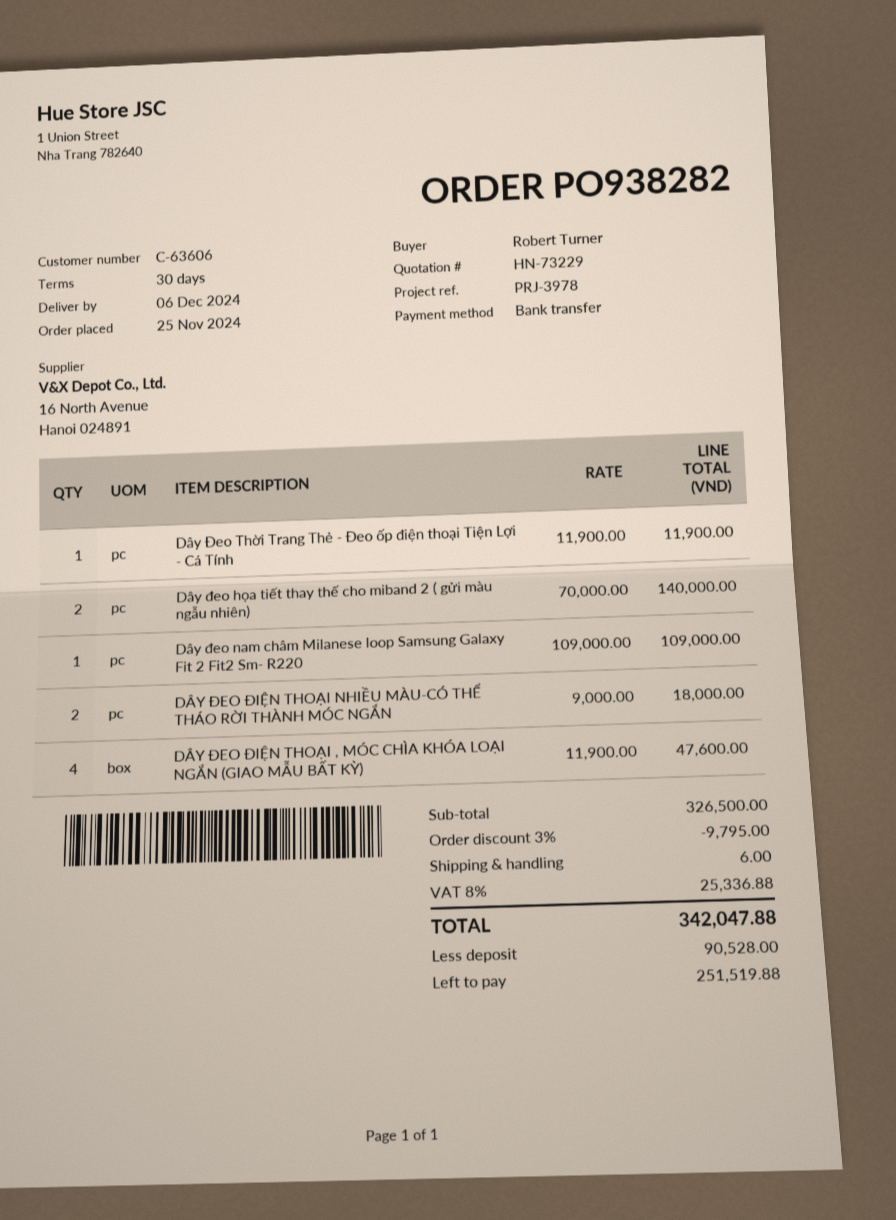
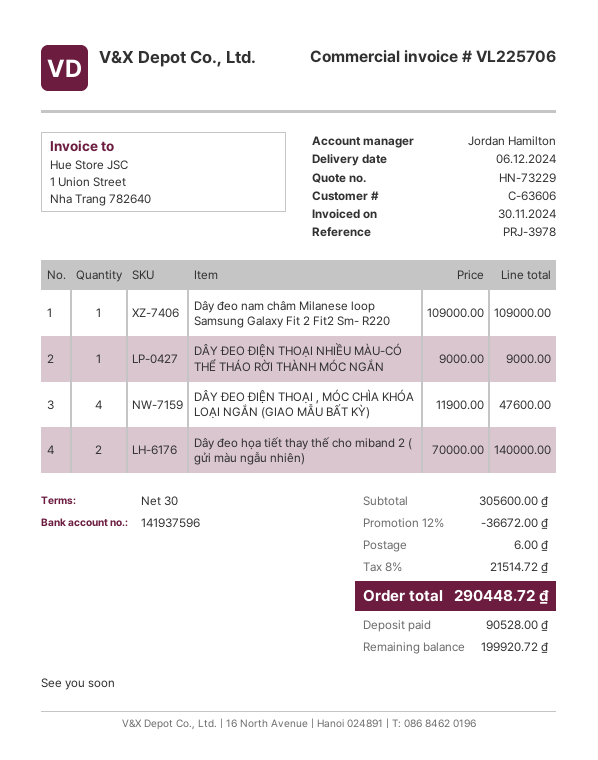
Dây Đeo Thời Trang Thẻ - Đeo ốp điện thoại Tiện Lợi - Cá Tính: 1 x 11900.00 = 11900.00 -> none
DÂY ĐEO ĐIỆN THOẠI NHIỀU MÀU-CÓ THỂ THÁO RỜI THÀNH MÓC NGẮN: 2 x 9000.00 = 18000.00 -> 1 x 9000.00 = 9000.00
subtotal: 326500.00 -> 305600.00
discount: 3% = 9795.00 -> 12% = 36672.00
tax: 8% = 25336.88 -> 8% = 21514.72
total: 342047.88 -> 290448.72
balance: 251519.88 -> 199920.72

